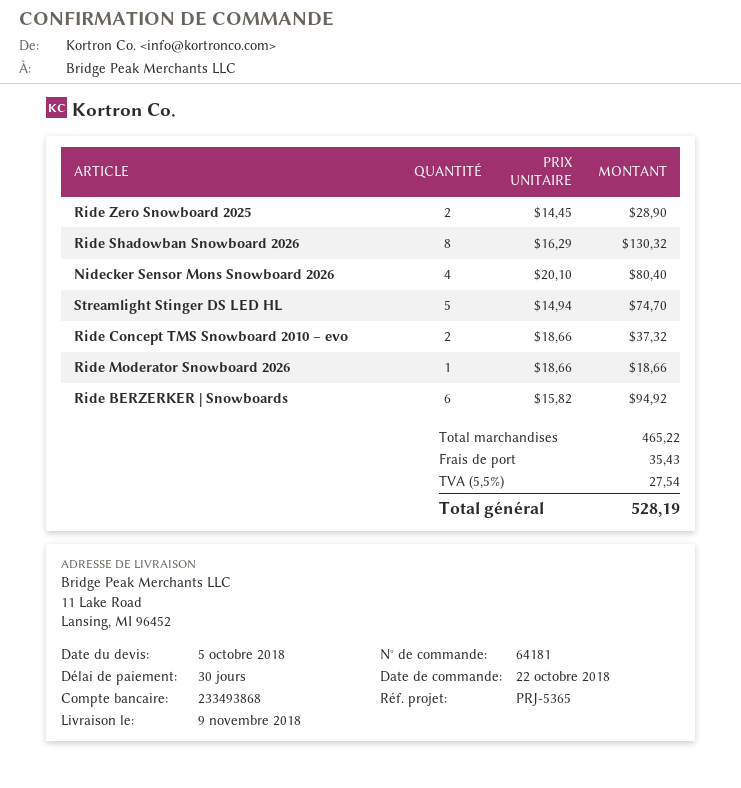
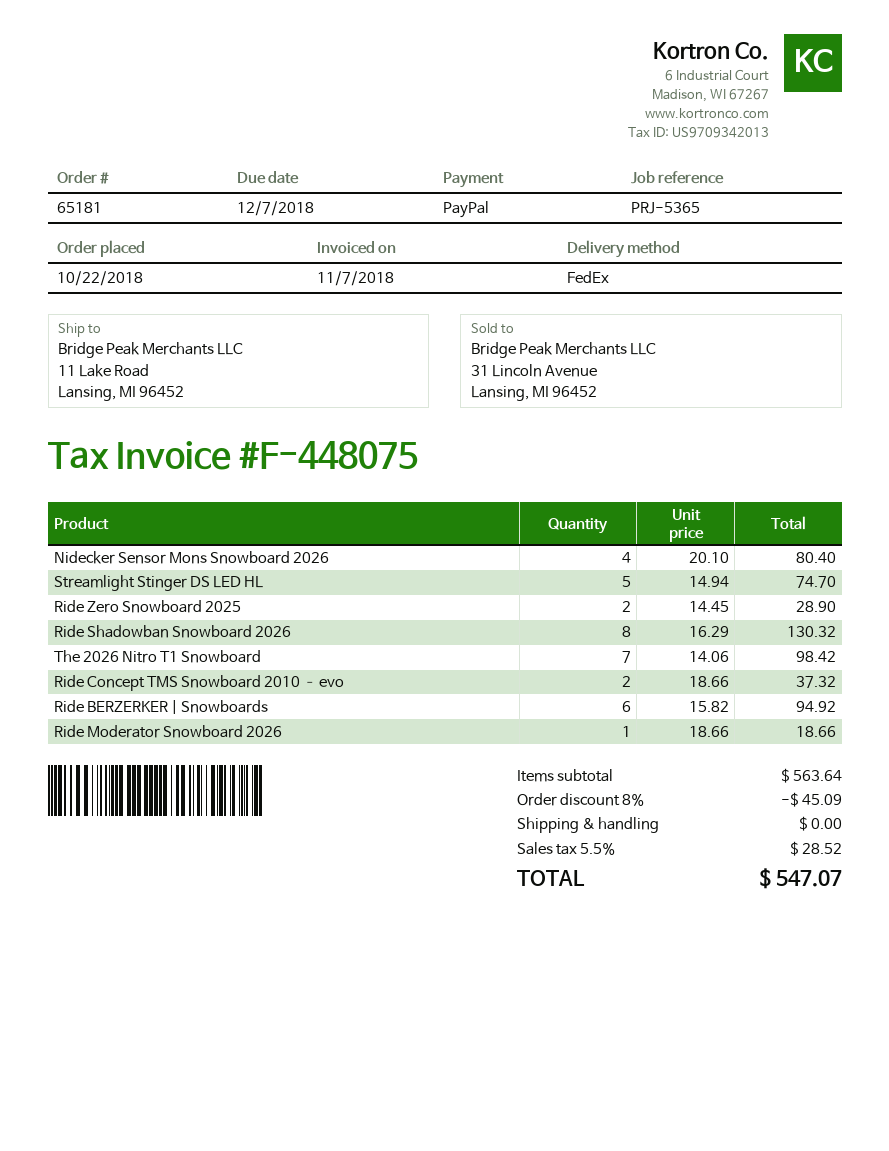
order number: 64181 -> 65181
The 2026 Nitro T1 Snowboard: none -> 7 x 14.06 = 98.42
subtotal: 465.22 -> 563.64
discount: none -> 8% = 45.09
shipping: 35.43 -> 0.00
tax: 5.5% = 27.54 -> 5.5% = 28.52
total: 528.19 -> 547.07

